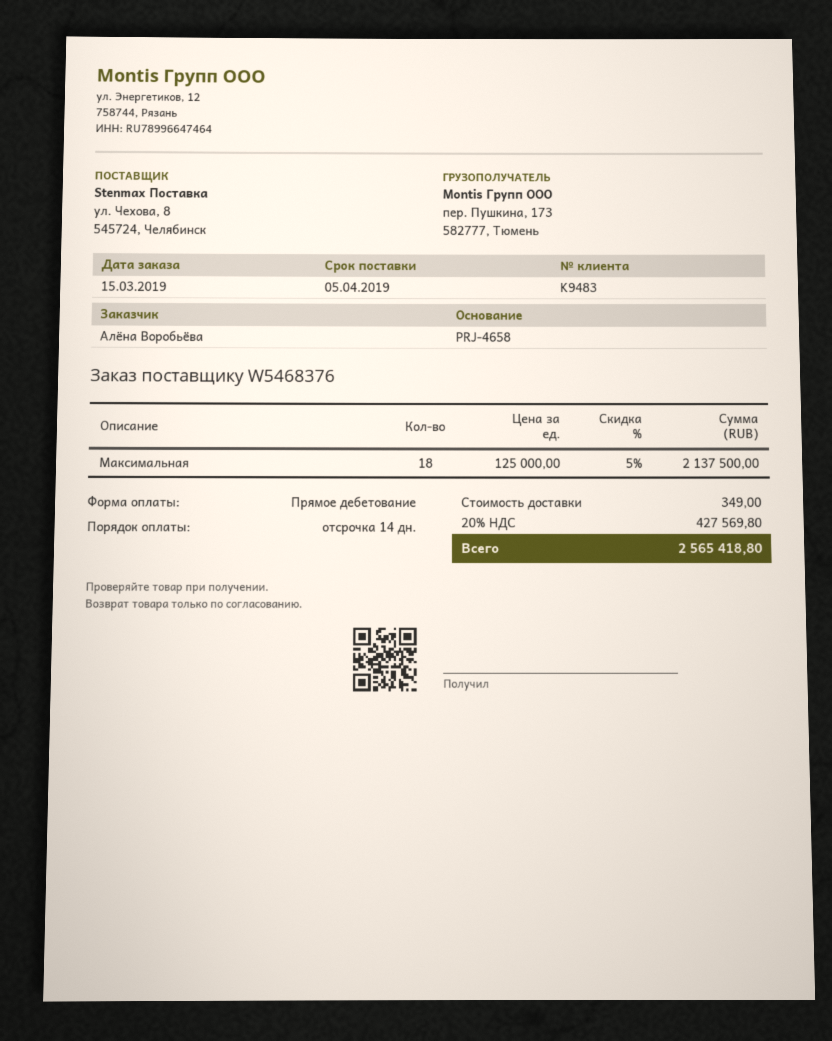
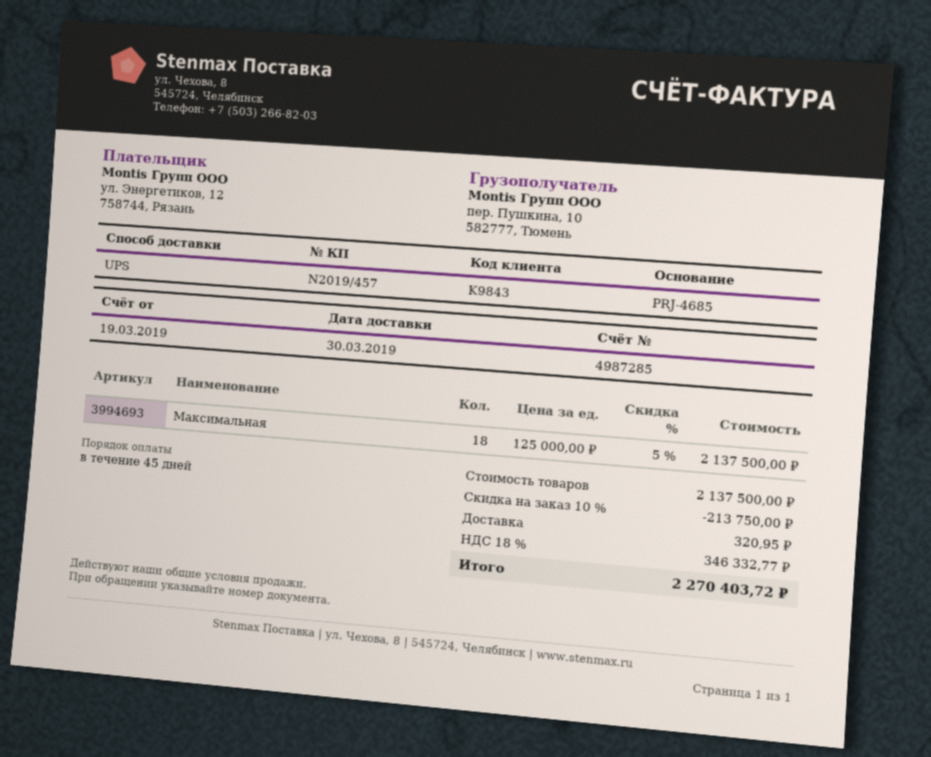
delivery date: 2019-04-05 -> 2019-03-30
payment terms: 14 days -> 45 days
customer number: K9483 -> K9843
reference: PRJ-4658 -> PRJ-4685
ship to: пер. Пушкина, 173, 582777, Тюмень -> пер. Пушкина, 10, 582777, Тюмень
discount: none -> 10% = 213750.00
shipping: 349.00 -> 320.95
tax: 20% = 427569.80 -> 18% = 346332.77
total: 2565418.80 -> 2270403.72

